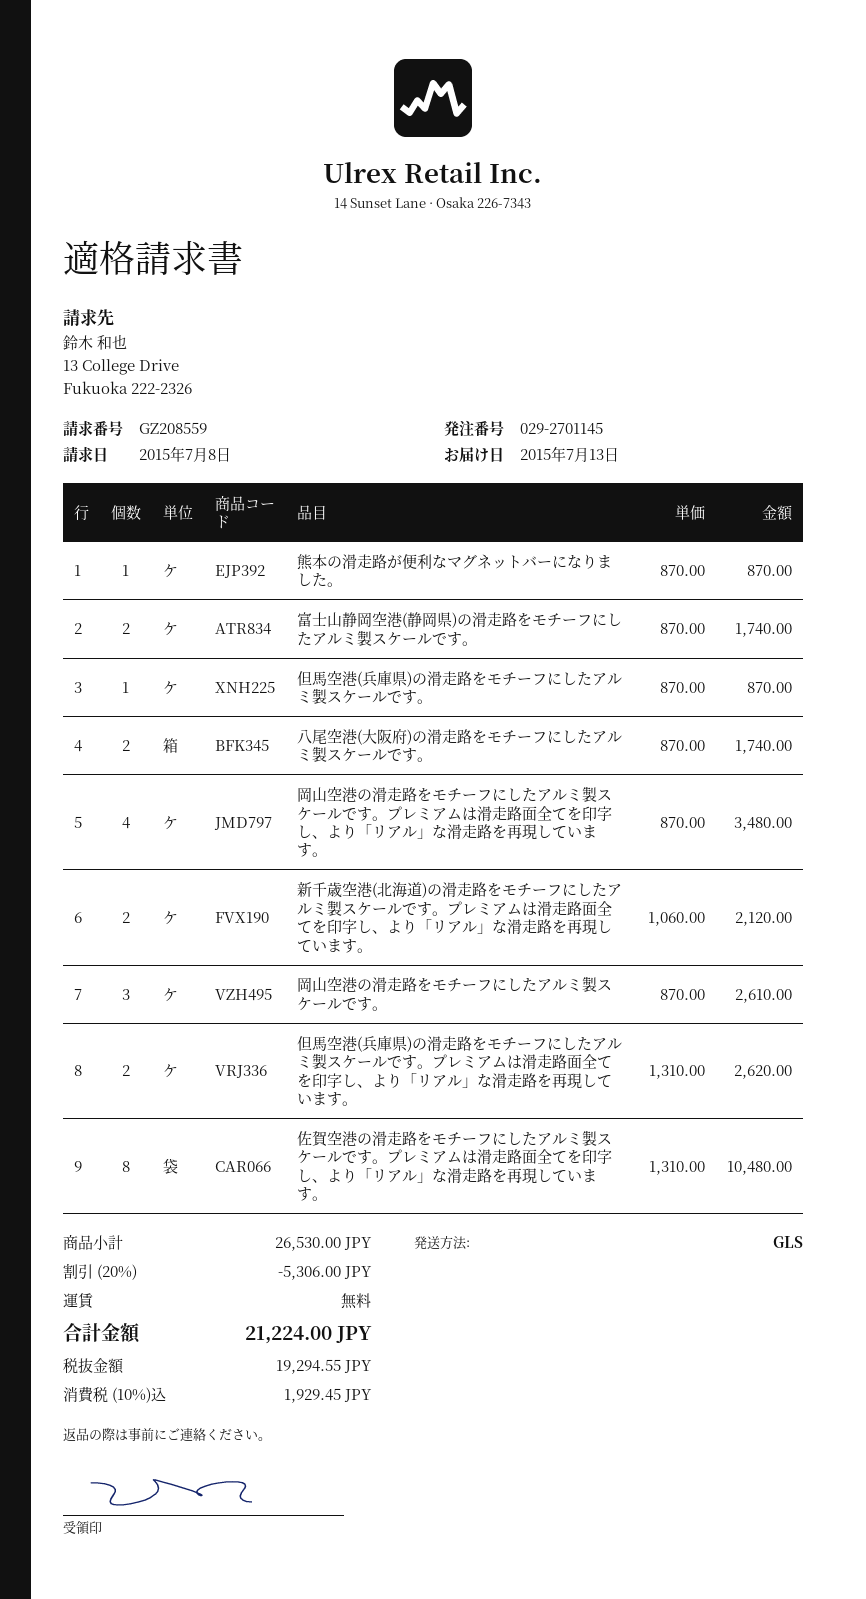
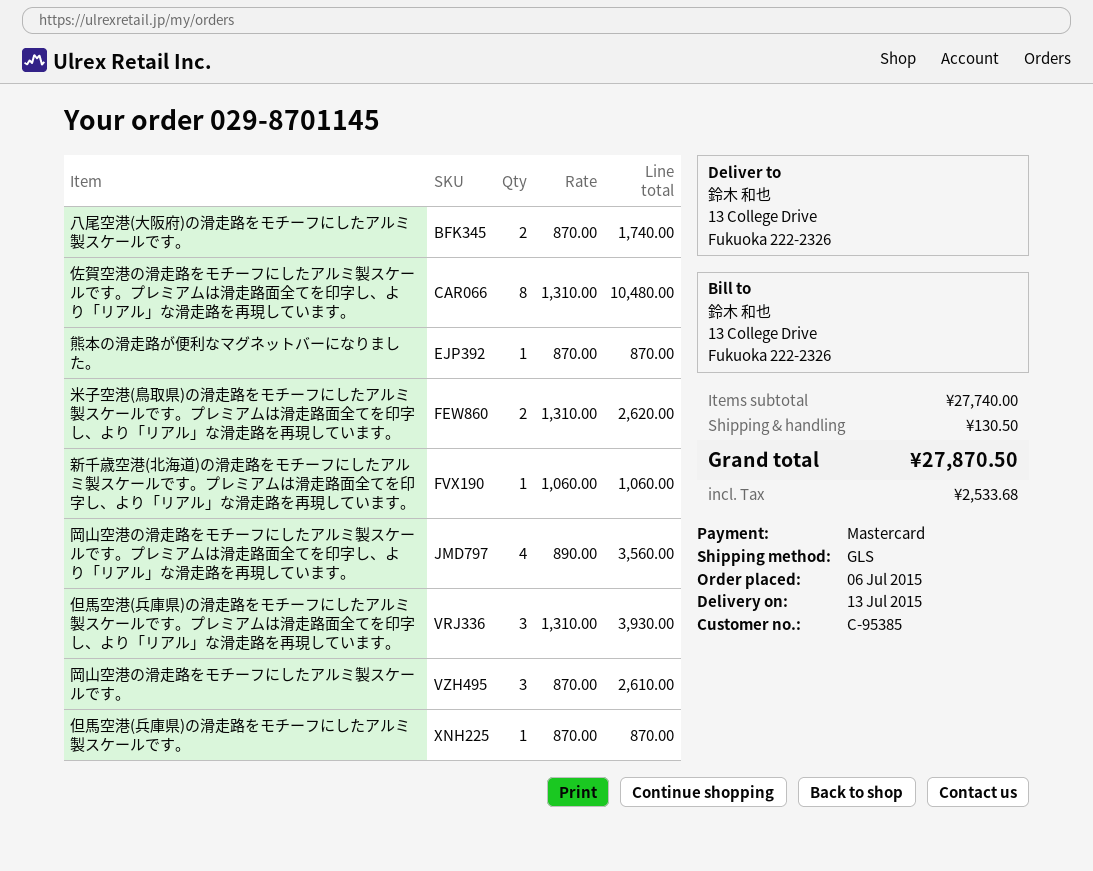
order number: 029-2701145 -> 029-8701145
富士山静岡空港(静岡県)の滑走路をモチーフにしたアルミ製スケールです。: 2 x 870.00 = 1740.00 -> none
岡山空港の滑走路をモチーフにしたアルミ製スケールです。プレミアムは滑走路面全てを印字し、より「リアル」な滑走路を再現しています。: 4 x 870.00 = 3480.00 -> 4 x 890.00 = 3560.00
新千歳空港(北海道)の滑走路をモチーフにしたアルミ製スケールです。プレミアムは滑走路面全てを印字し、より「リアル」な滑走路を再現しています。: 2 x 1060.00 = 2120.00 -> 1 x 1060.00 = 1060.00
但馬空港(兵庫県)の滑走路をモチーフにしたアルミ製スケールです。プレミアムは滑走路面全てを印字し、より「リアル」な滑走路を再現しています。: 2 x 1310.00 = 2620.00 -> 3 x 1310.00 = 3930.00
米子空港(鳥取県)の滑走路をモチーフにしたアルミ製スケールです。プレミアムは滑走路面全てを印字し、より「リアル」な滑走路を再現しています。: none -> 2 x 1310.00 = 2620.00
subtotal: 26530.00 -> 27740.00
discount: 20% = 5306.00 -> none
shipping: 0.00 -> 130.50
tax: 1929.45 -> 2533.68
total: 21224.00 -> 27870.50

